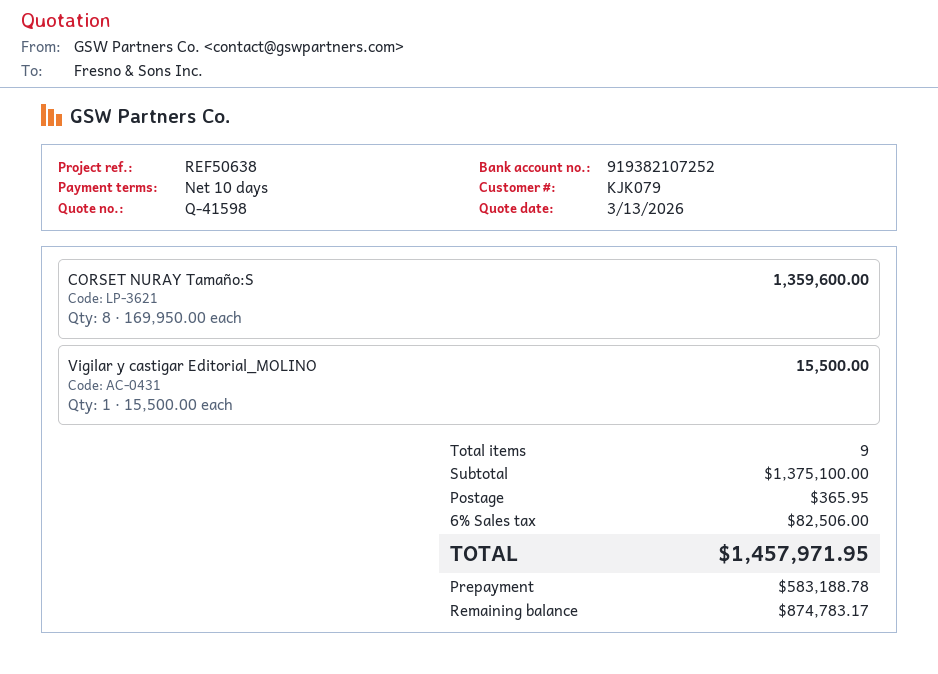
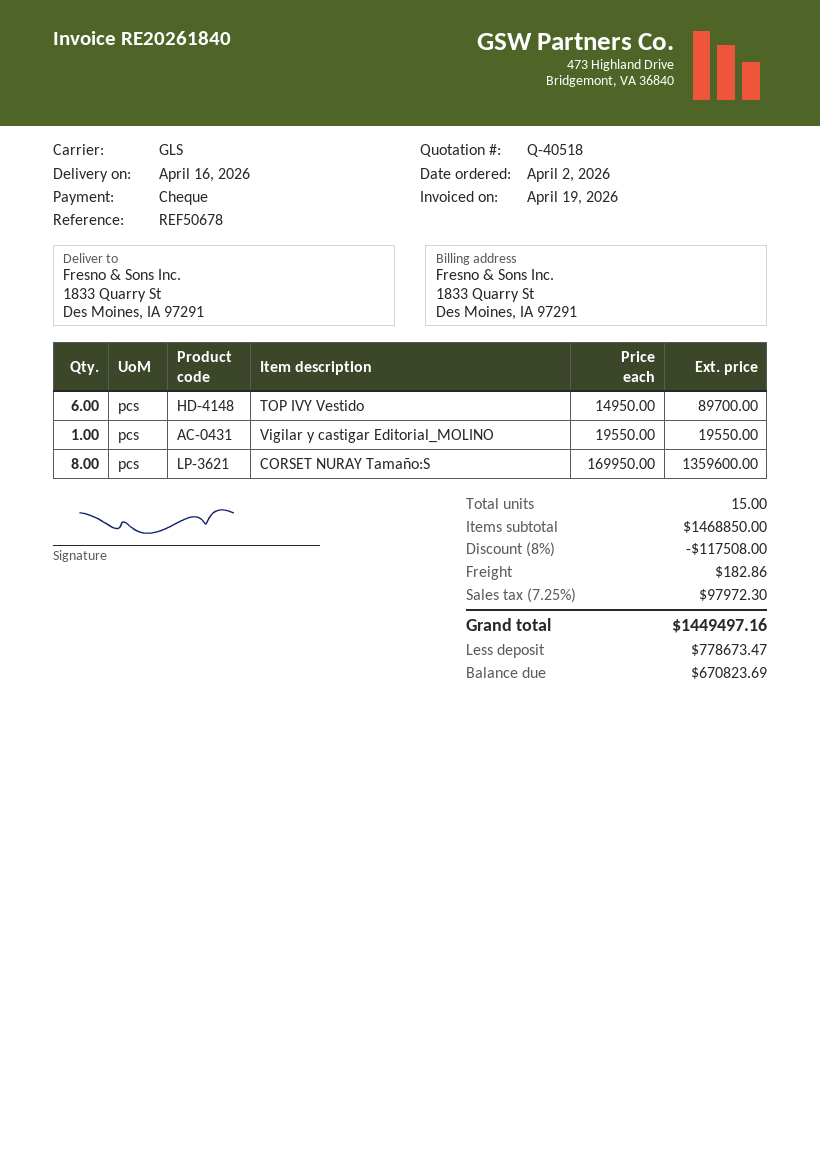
quote number: Q-41598 -> Q-40518
reference: REF50638 -> REF50678
Vigilar y castigar Editorial_MOLINO: 1 x 15500.00 = 15500.00 -> 1 x 19550.00 = 19550.00
TOP IVY Vestido: none -> 6 x 14950.00 = 89700.00
total quantity: 9 -> 15
subtotal: 1375100.00 -> 1468850.00
discount: none -> 8% = 117508.00
shipping: 365.95 -> 182.86
tax: 6% = 82506.00 -> 7.25% = 97972.30
total: 1457971.95 -> 1449497.16
deposit: 583188.78 -> 778673.47
balance: 874783.17 -> 670823.69

